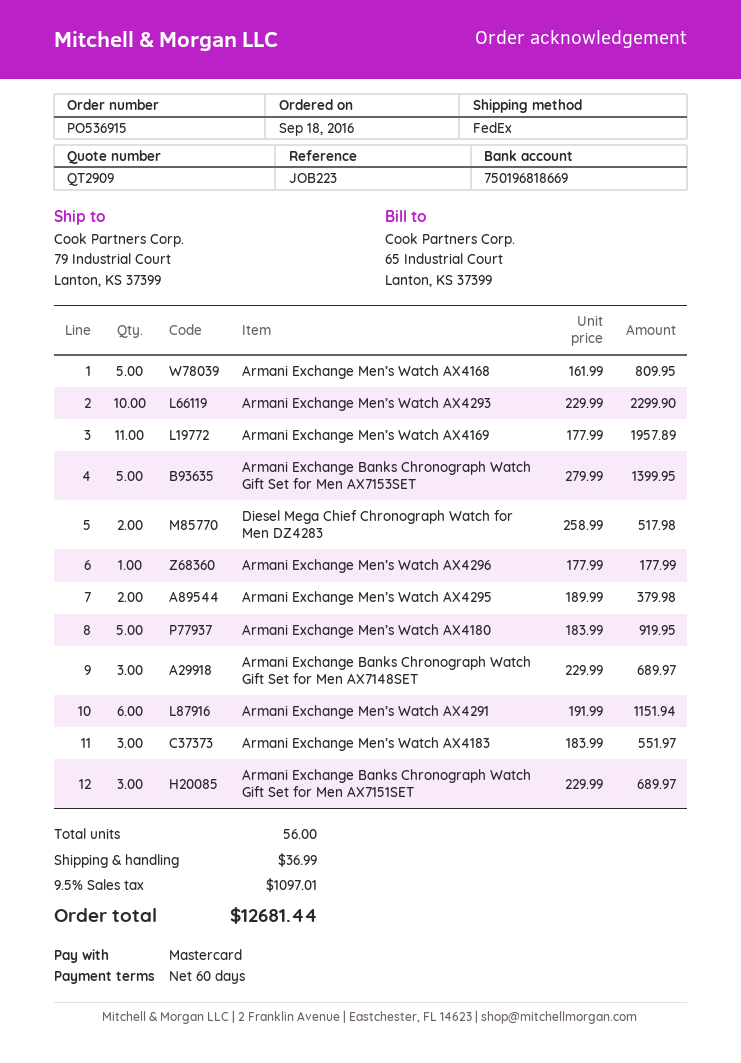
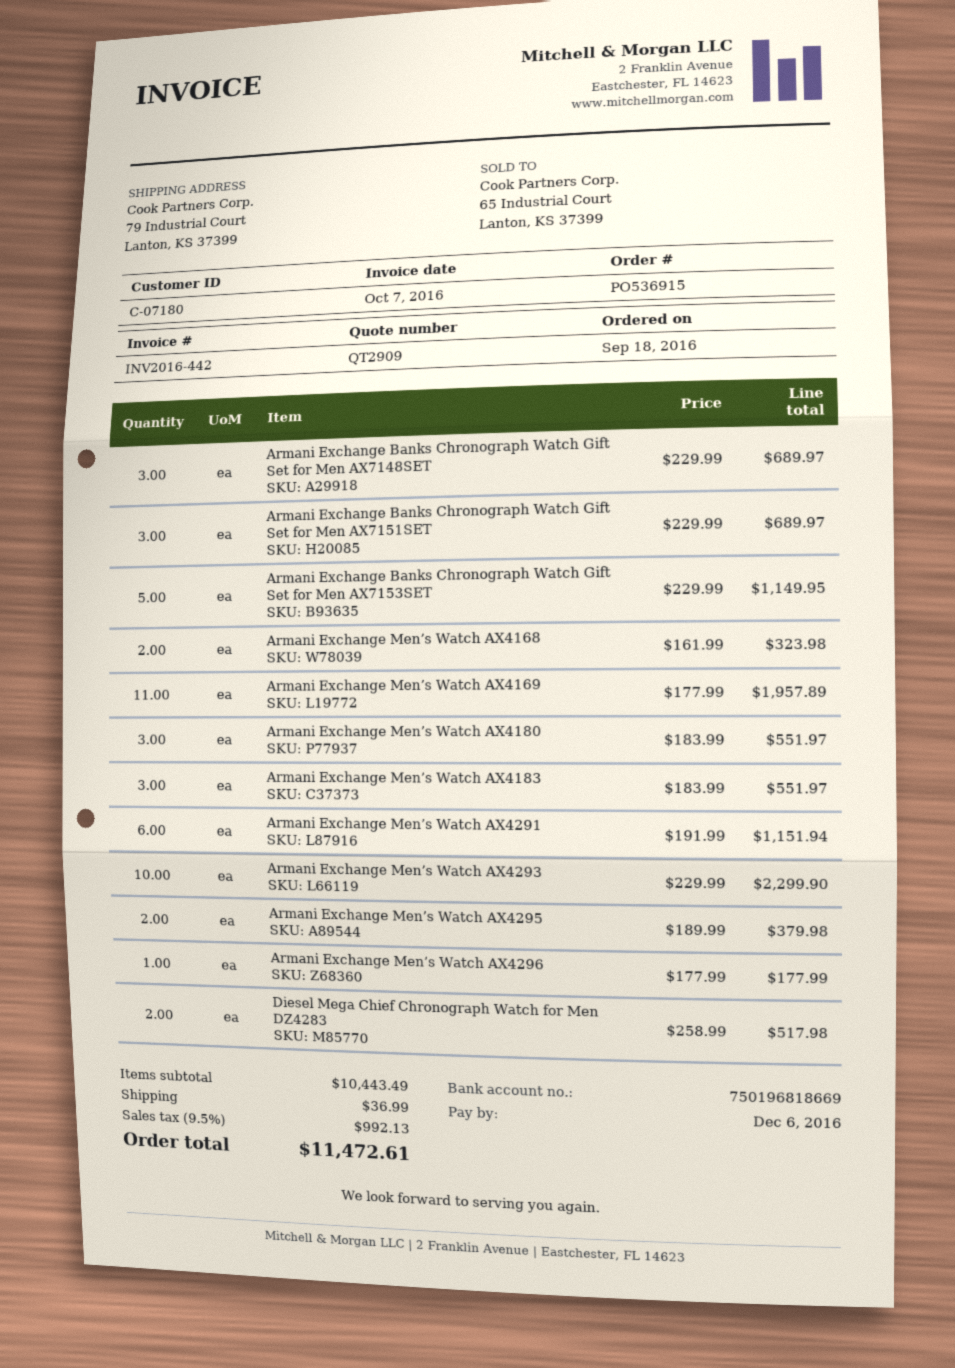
Armani Exchange Men’s Watch AX4168: 5 x 161.99 = 809.95 -> 2 x 161.99 = 323.98
Armani Exchange Banks Chronograph Watch Gift Set for Men AX7153SET: 5 x 279.99 = 1399.95 -> 5 x 229.99 = 1149.95
Armani Exchange Men’s Watch AX4180: 5 x 183.99 = 919.95 -> 3 x 183.99 = 551.97
tax: 9.5% = 1097.01 -> 9.5% = 992.13
total: 12681.44 -> 11472.61

